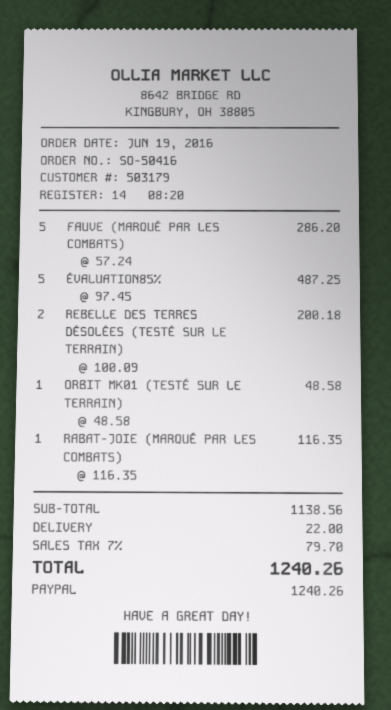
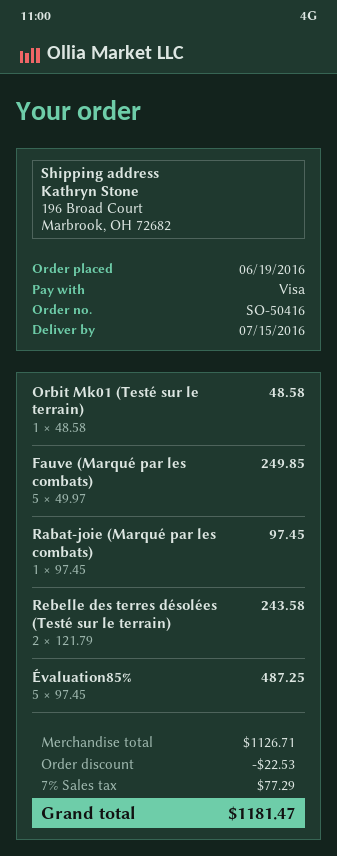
payment method: PayPal -> Visa
FAUVE (MARQUÉ PAR LES COMBATS): 5 x 57.24 = 286.20 -> 5 x 49.97 = 249.85
REBELLE DES TERRES DÉSOLÉES (TESTÉ SUR LE TERRAIN): 2 x 100.09 = 200.18 -> 2 x 121.79 = 243.58
RABAT-JOIE (MARQUÉ PAR LES COMBATS): 1 x 116.35 = 116.35 -> 1 x 97.45 = 97.45
subtotal: 1138.56 -> 1126.71
discount: none -> 22.53
shipping: 22.00 -> none
tax: 7% = 79.70 -> 7% = 77.29
total: 1240.26 -> 1181.47

